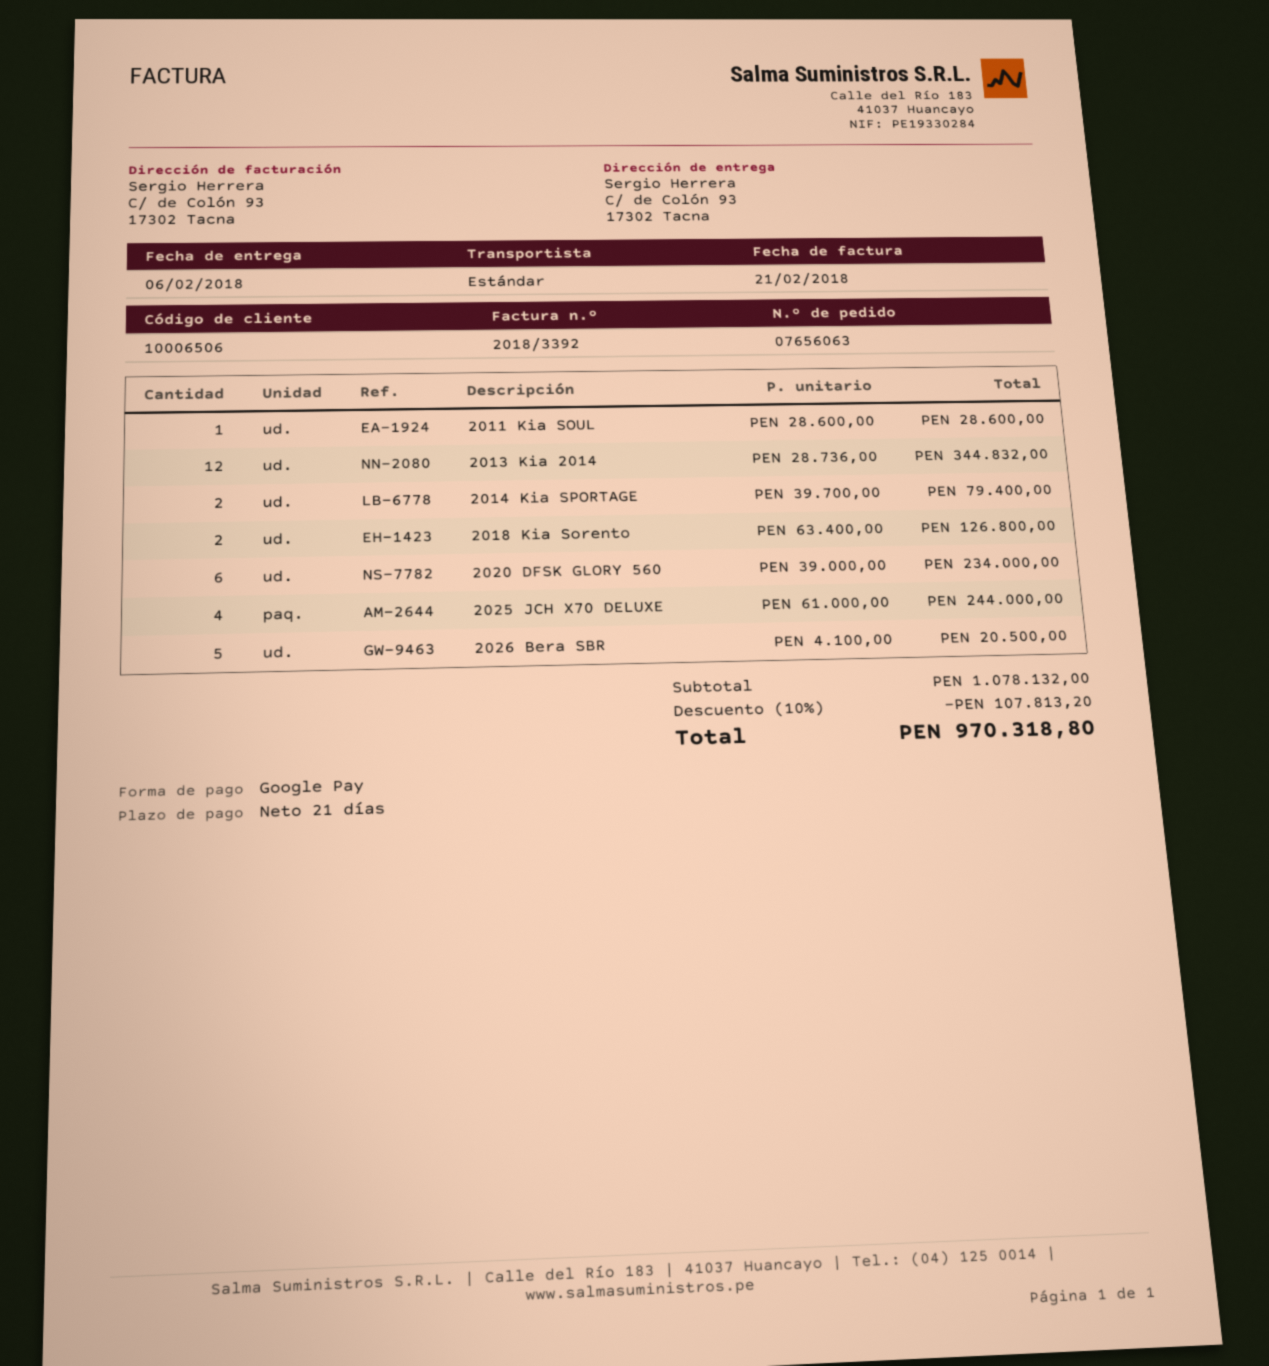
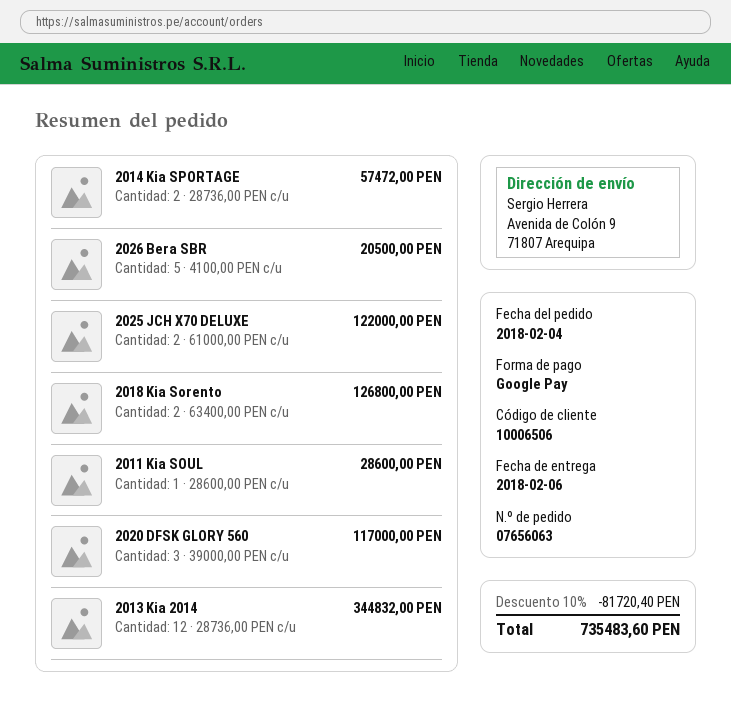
ship to: C/ de Colón 93, 17302 Tacna -> Avenida de Colón 9, 71807 Arequipa
2014 Kia SPORTAGE: 2 x 39700.00 = 79400.00 -> 2 x 28736.00 = 57472.00
2020 DFSK GLORY 560: 6 x 39000.00 = 234000.00 -> 3 x 39000.00 = 117000.00
2025 JCH X70 DELUXE: 4 x 61000.00 = 244000.00 -> 2 x 61000.00 = 122000.00
discount: 10% = 107813.20 -> 10% = 81720.40
total: 970318.80 -> 735483.60

